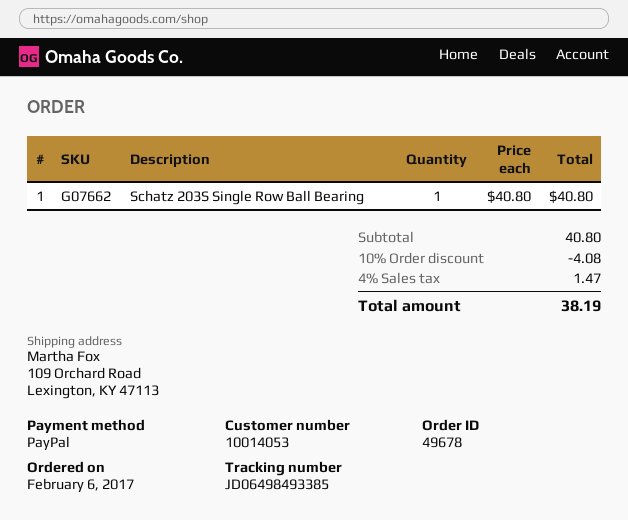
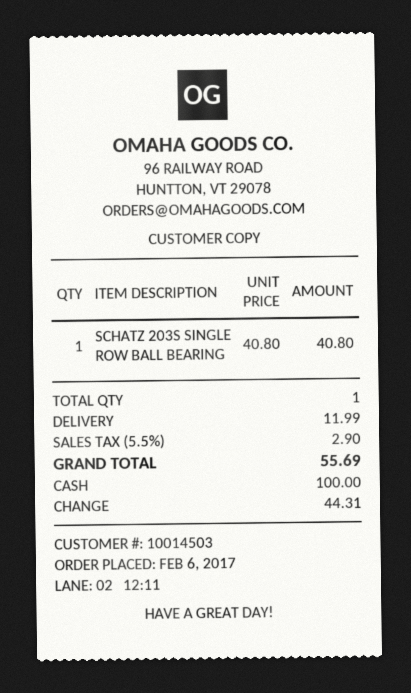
customer number: 10014053 -> 10014503
payment method: PayPal -> cash
discount: 10% = 4.08 -> none
shipping: none -> 11.99
tax: 4% = 1.47 -> 5.5% = 2.90
total: 38.19 -> 55.69

